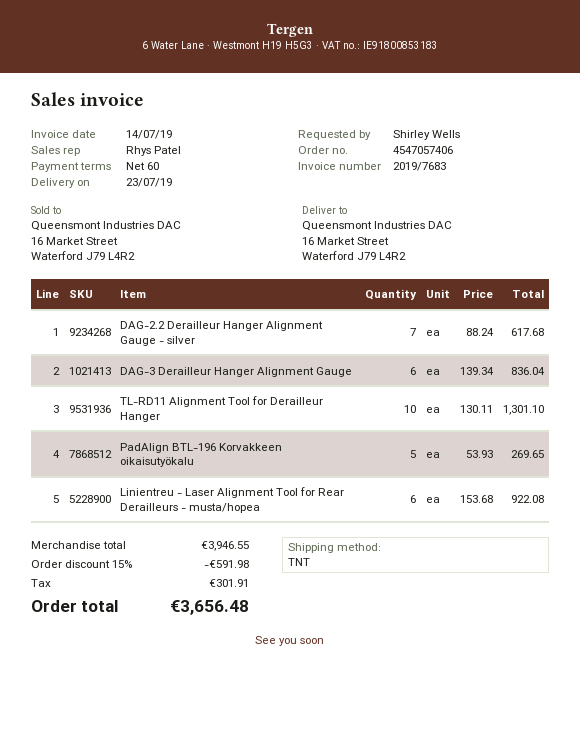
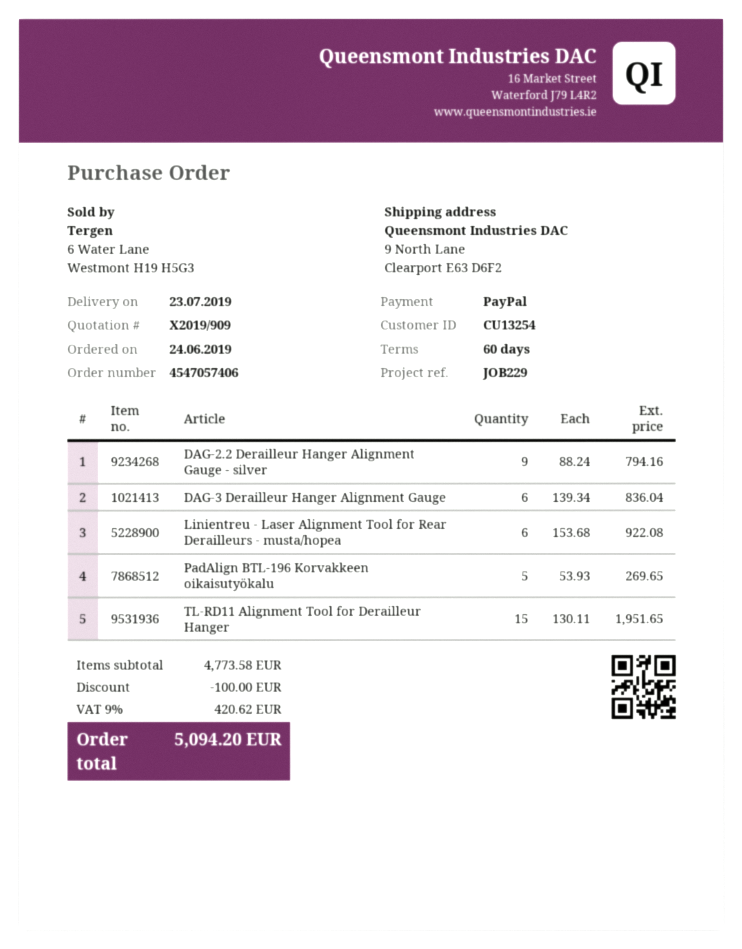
ship to: 16 Market Street, Waterford J79 L4R2 -> 9 North Lane, Clearport E63 D6F2
DAG-2.2 Derailleur Hanger Alignment Gauge - silver: 7 x 88.24 = 617.68 -> 9 x 88.24 = 794.16
TL-RD11 Alignment Tool for Derailleur Hanger: 10 x 130.11 = 1301.10 -> 15 x 130.11 = 1951.65
subtotal: 3946.55 -> 4773.58
discount: 591.98 -> 100.00
tax: 301.91 -> 420.62
total: 3656.48 -> 5094.20

